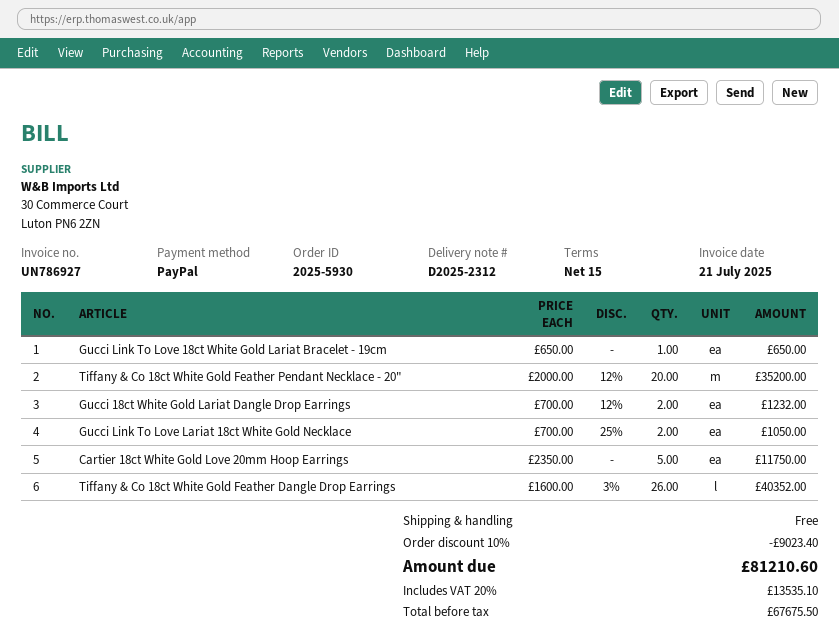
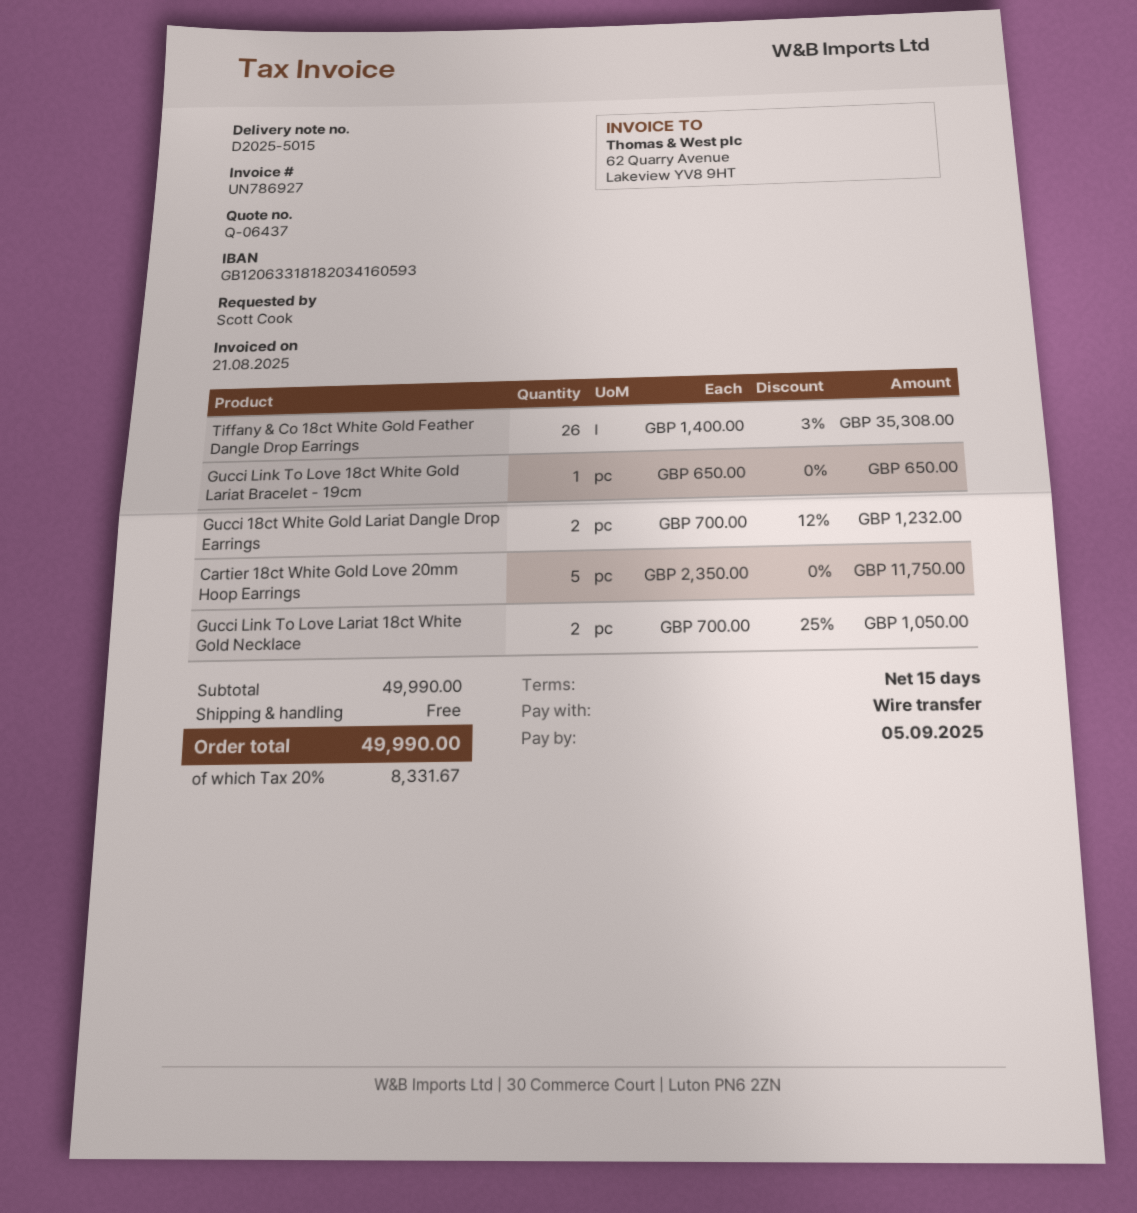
delivery note number: D2025-2312 -> D2025-5015
invoice date: 2025-07-21 -> 2025-08-21
payment method: PayPal -> bank transfer
Tiffany & Co 18ct White Gold Feather Pendant Necklace - 20": 20 x 2000.00 - 12% = 35200.00 -> none
Tiffany & Co 18ct White Gold Feather Dangle Drop Earrings: 26 x 1600.00 - 3% = 40352.00 -> 26 x 1400.00 - 3% = 35308.00
discount: 10% = 9023.40 -> none
tax: 20% = 13535.10 -> 20% = 8331.67
total: 81210.60 -> 49990.00

